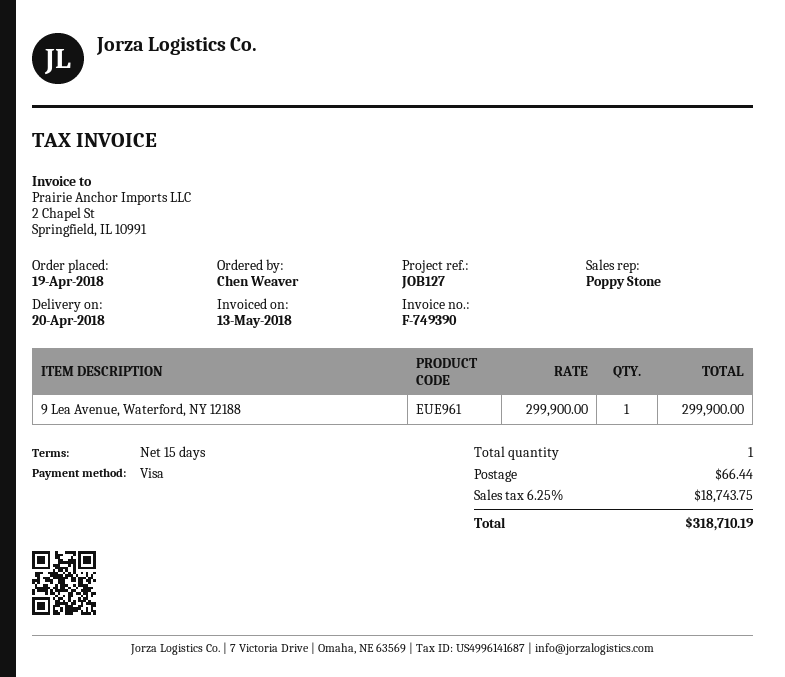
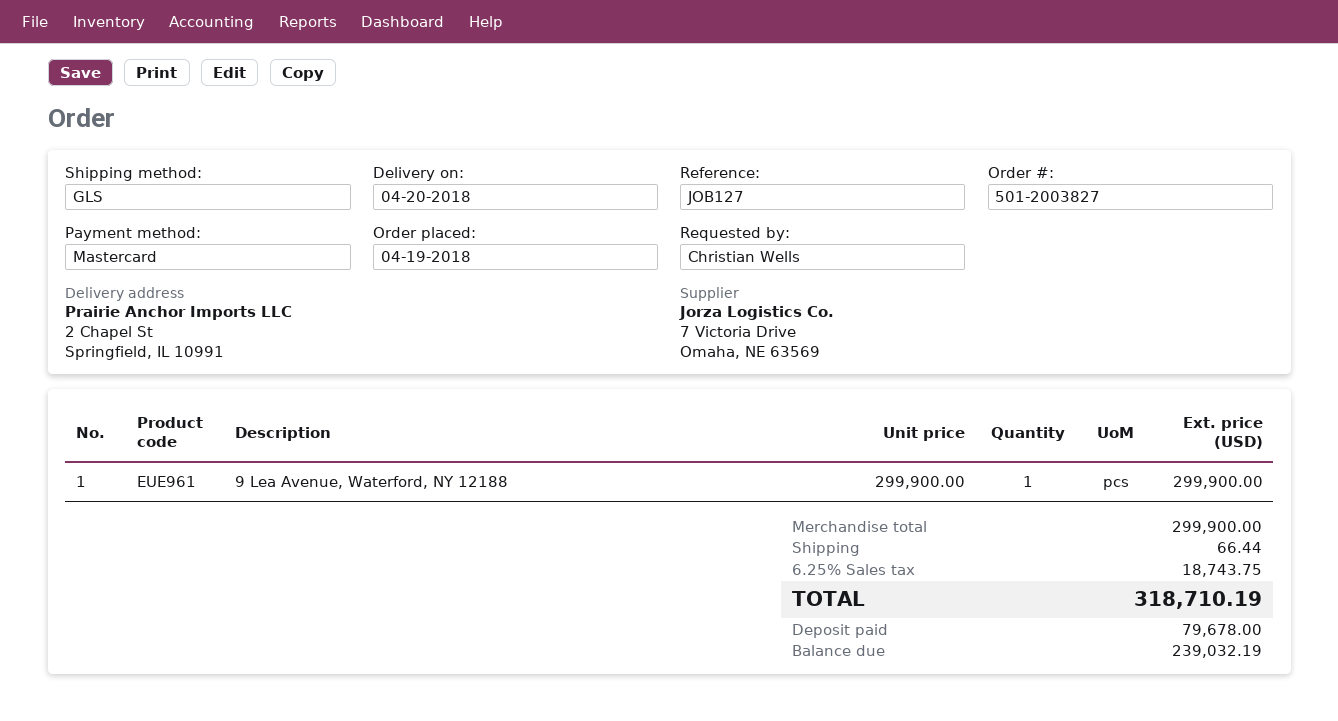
ordered by: Chen Weaver -> Christian Wells
payment method: Visa -> Mastercard

